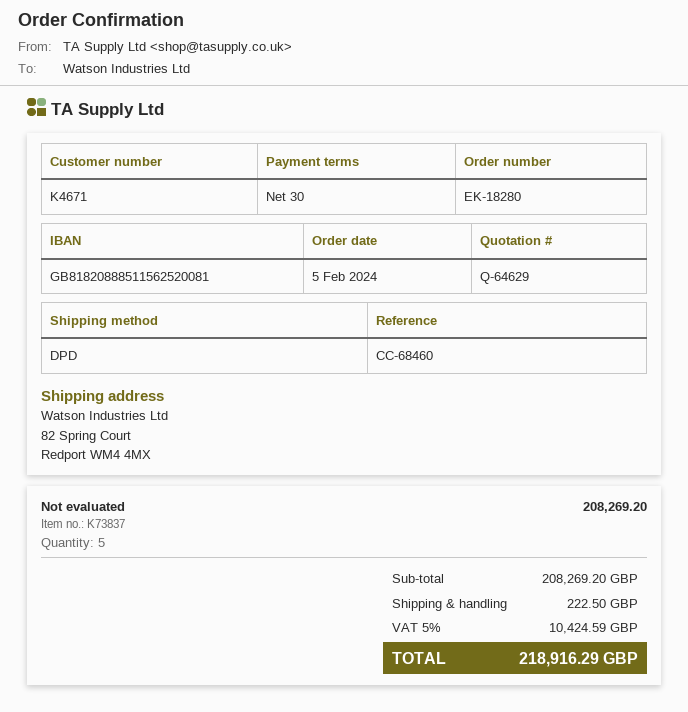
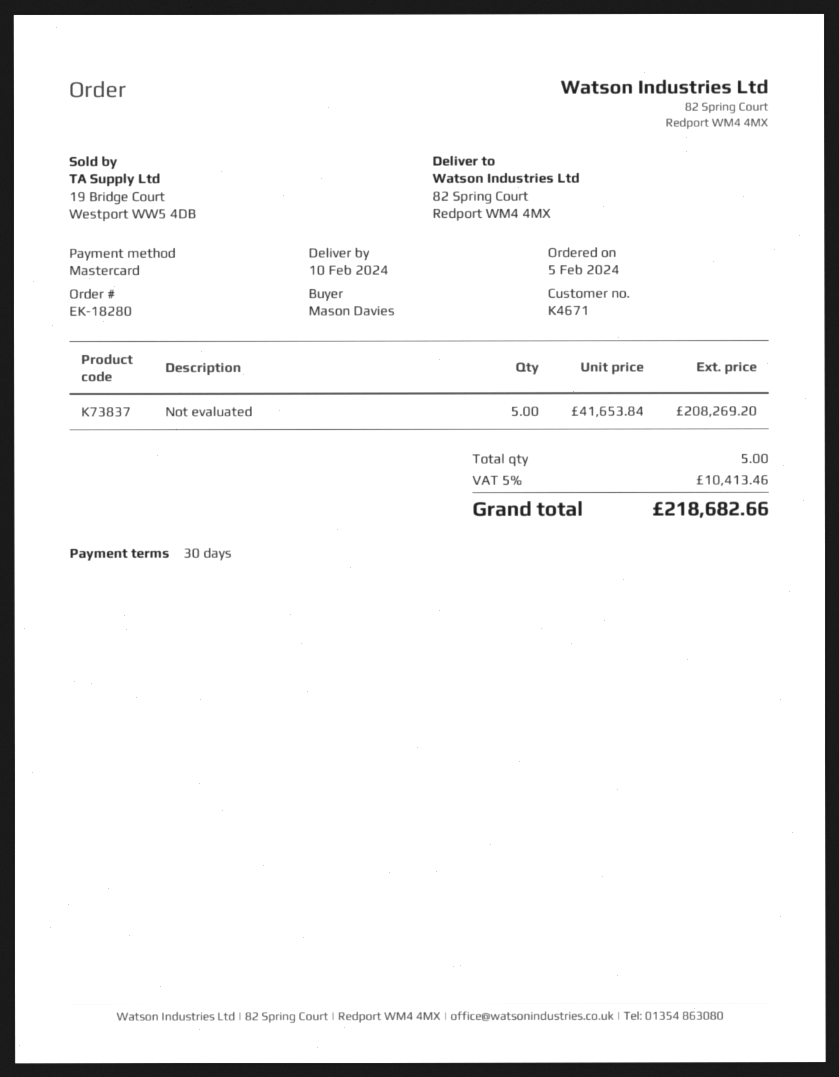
shipping: 222.50 -> none
tax: 5% = 10424.59 -> 5% = 10413.46
total: 218916.29 -> 218682.66

